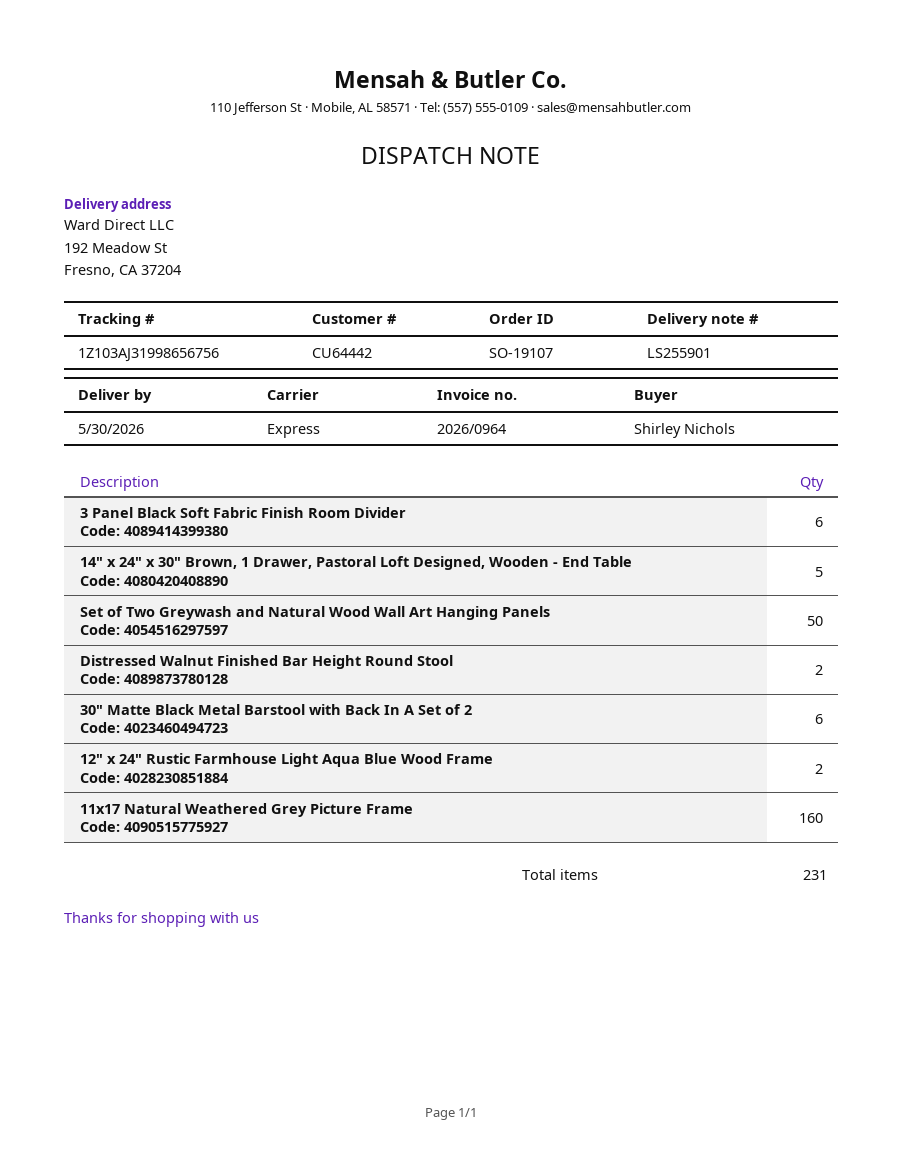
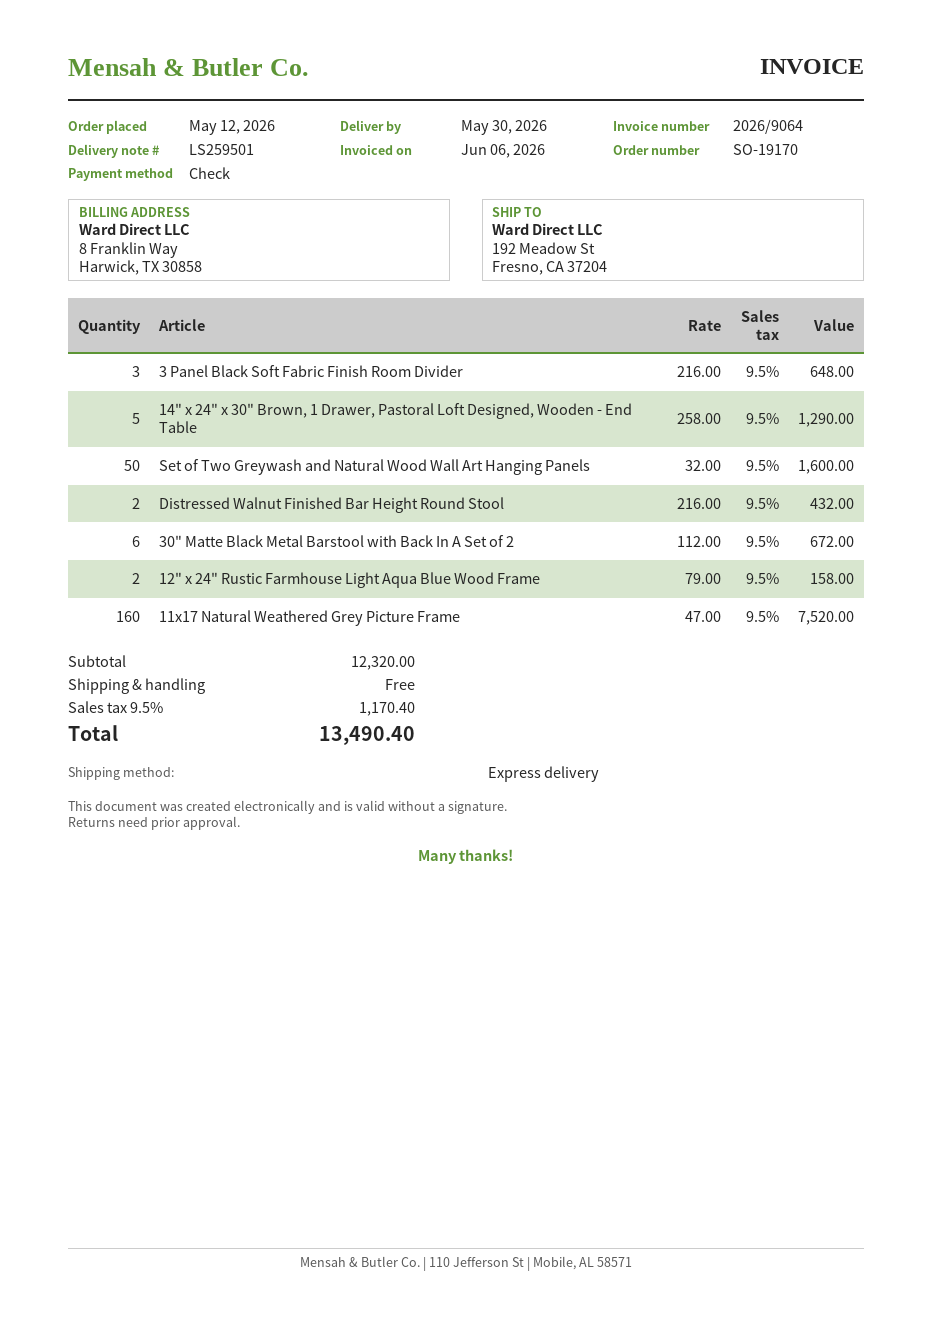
order number: SO-19107 -> SO-19170
delivery note number: LS255901 -> LS259501
invoice number: 2026/0964 -> 2026/9064
3 Panel Black Soft Fabric Finish Room Divider: 6 -> 3

